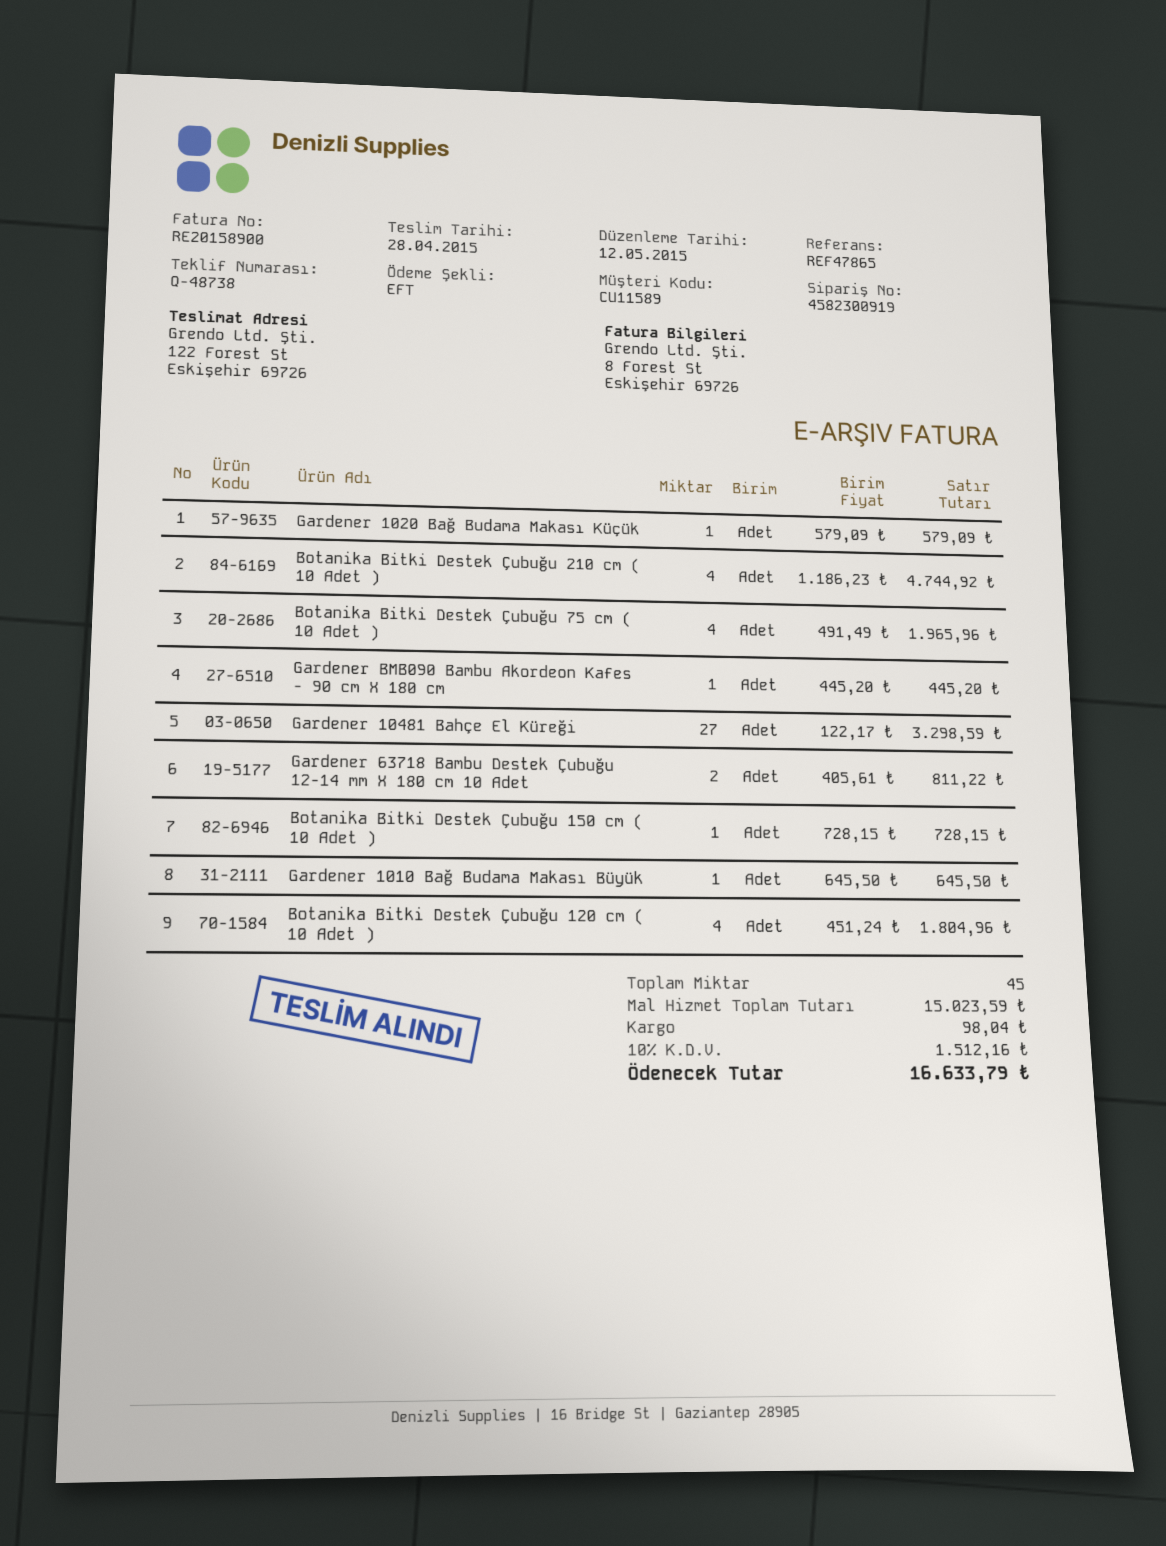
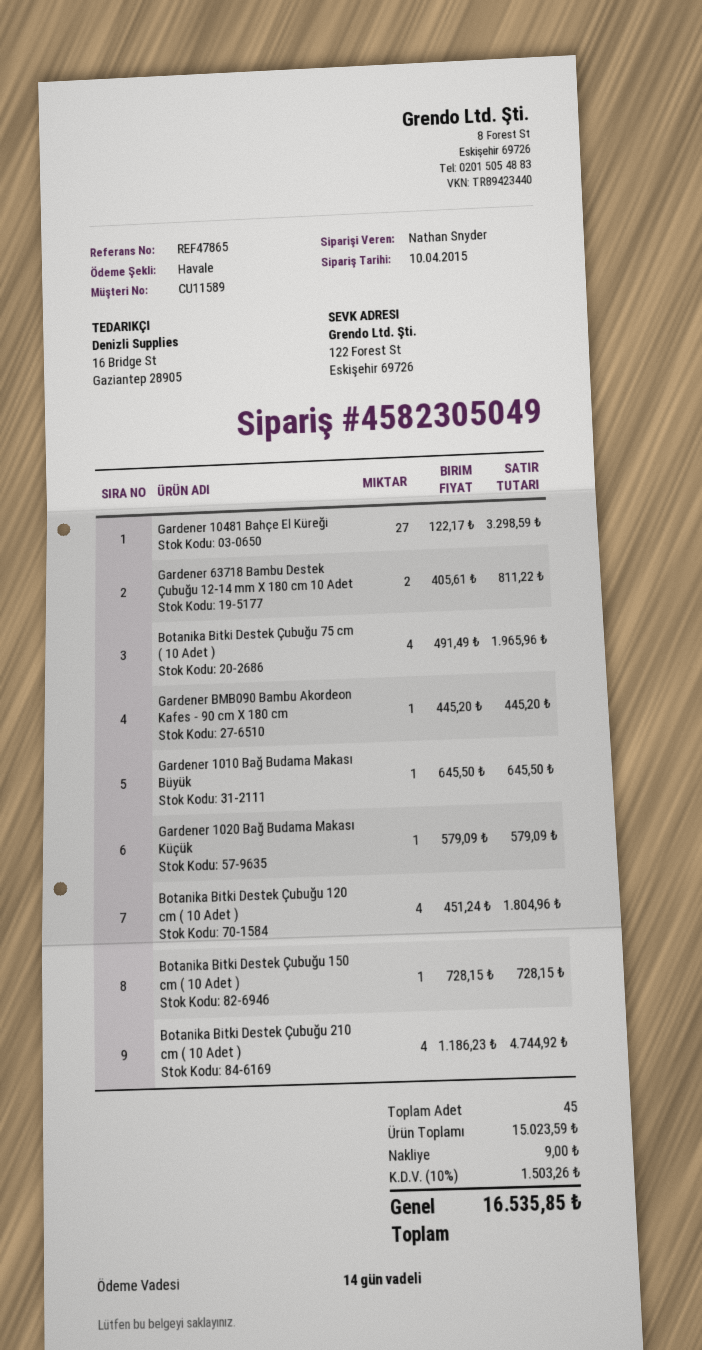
order number: 4582300919 -> 4582305049
shipping: 98.04 -> 9.00
tax: 10% = 1512.16 -> 10% = 1503.26
total: 16633.79 -> 16535.85

